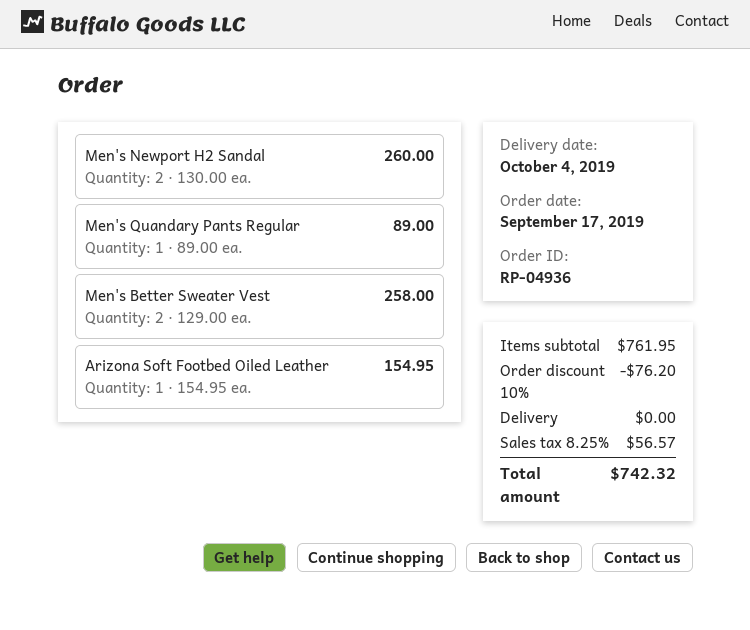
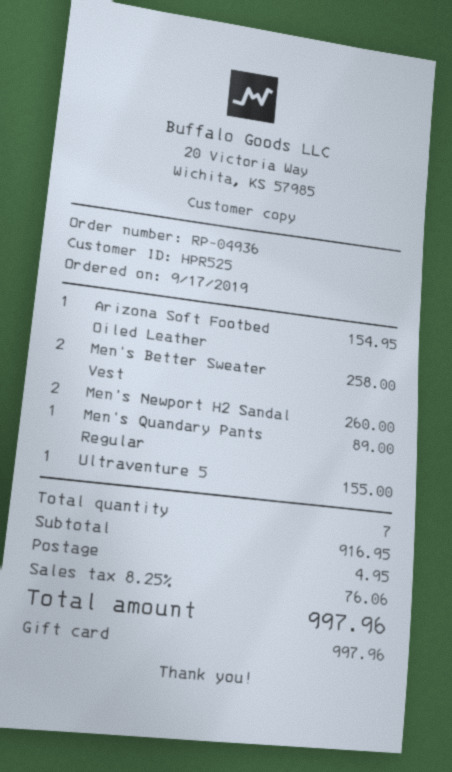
Ultraventure 5: none -> 1 for 155.00
subtotal: 761.95 -> 916.95
discount: 10% = 76.20 -> none
shipping: 0.00 -> 4.95
tax: 8.25% = 56.57 -> 8.25% = 76.06
total: 742.32 -> 997.96

